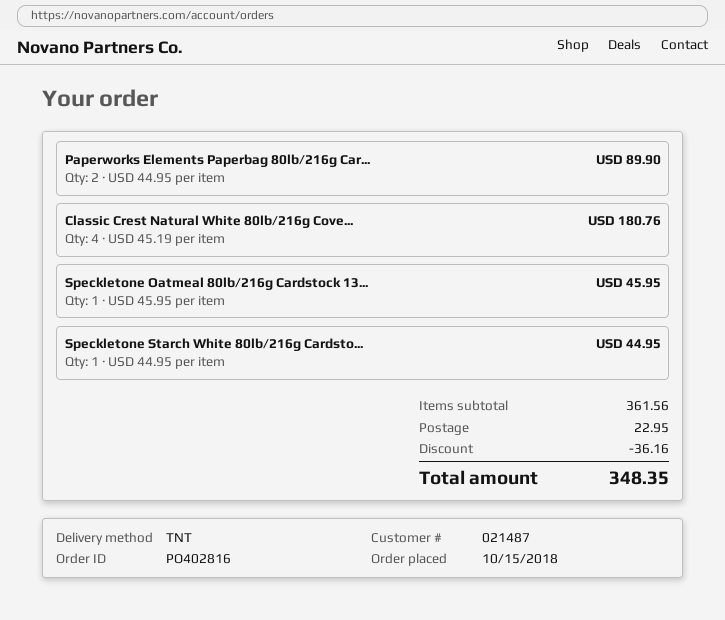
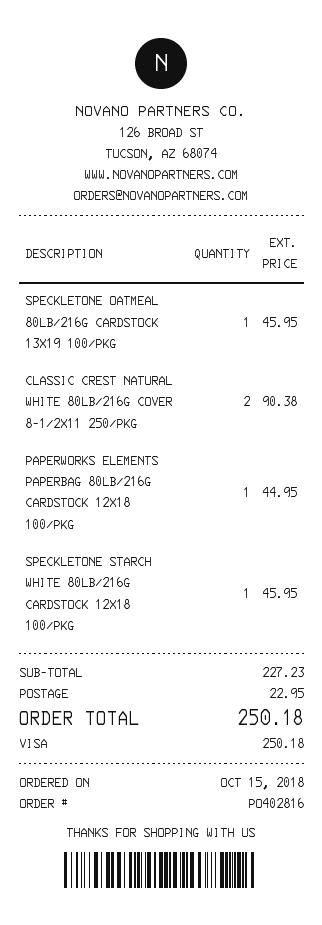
Paperworks Elements Paperbag 80lb/216g Car...: 2 for 89.90 -> 1 for 44.95
Classic Crest Natural White 80lb/216g Cove...: 4 for 180.76 -> 2 for 90.38
Speckletone Starch White 80lb/216g Cardsto...: 1 for 44.95 -> 1 for 45.95
subtotal: 361.56 -> 227.23
discount: 36.16 -> none
total: 348.35 -> 250.18

